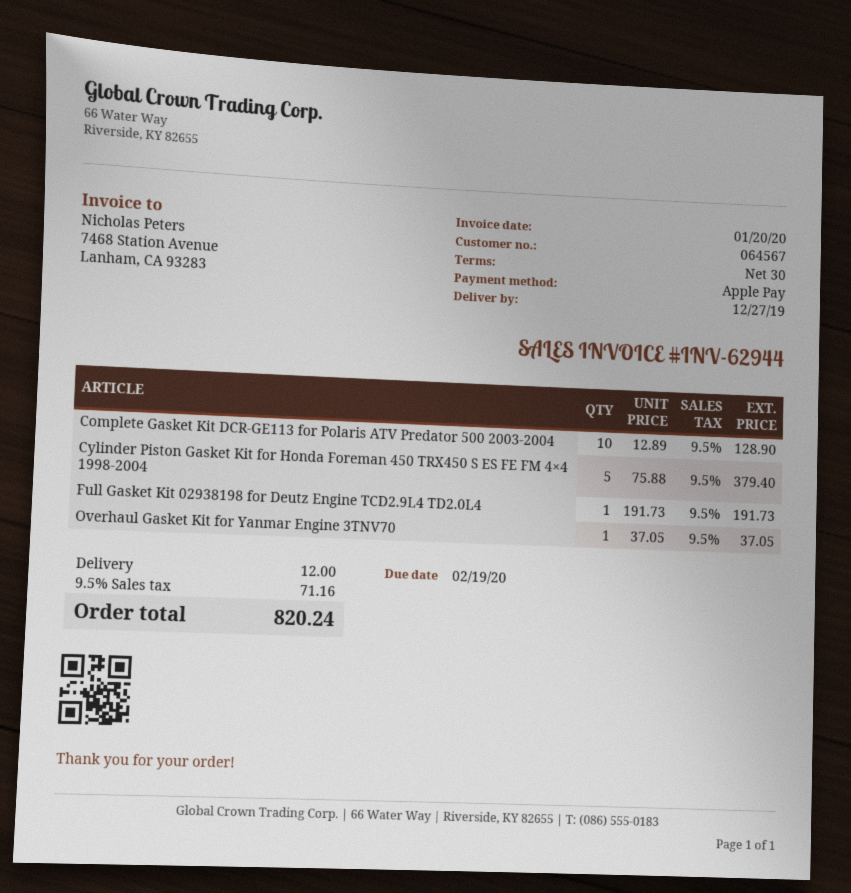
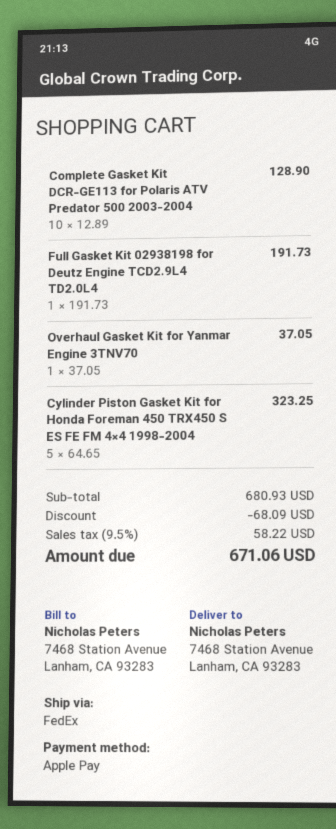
Cylinder Piston Gasket Kit for Honda Foreman 450 TRX450 S ES FE FM 4×4 1998-2004: 5 x 75.88 = 379.40 -> 5 x 64.65 = 323.25
discount: none -> 68.09
shipping: 12.00 -> none
tax: 9.5% = 71.16 -> 9.5% = 58.22
total: 820.24 -> 671.06

